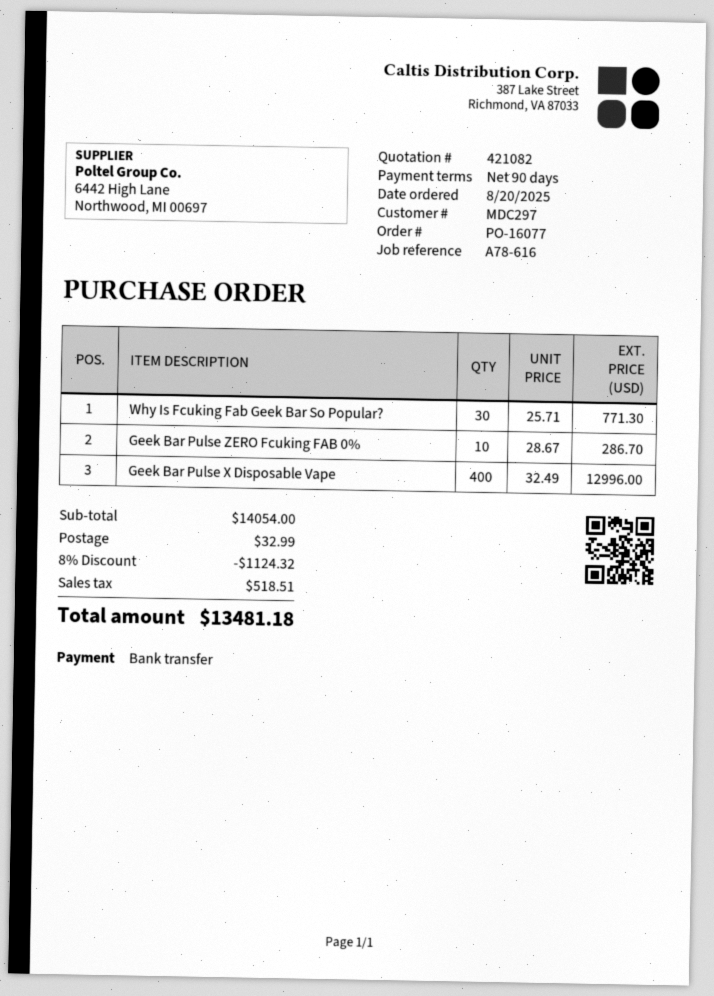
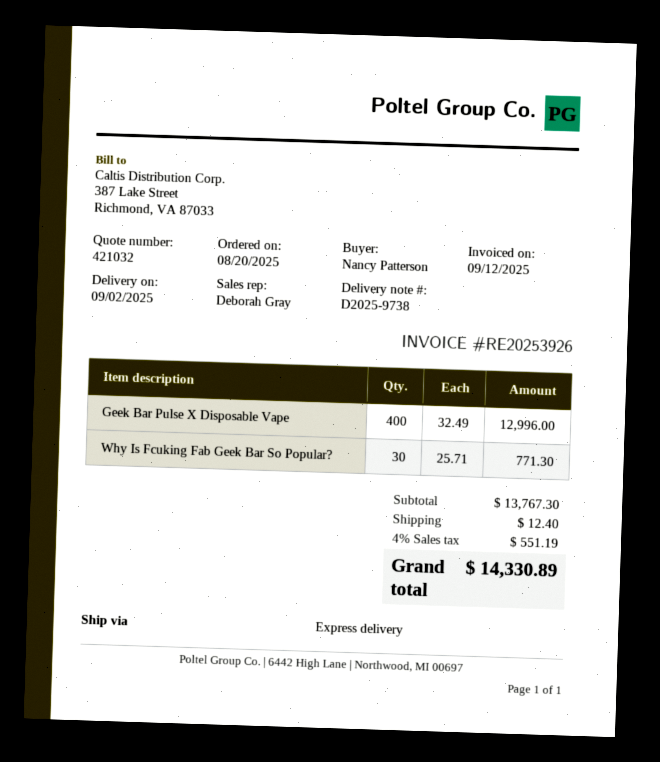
quote number: 421082 -> 421032
Geek Bar Pulse ZERO Fcuking FAB 0%: 10 x 28.67 = 286.70 -> none
subtotal: 14054.00 -> 13767.30
discount: 8% = 1124.32 -> none
shipping: 32.99 -> 12.40
tax: 518.51 -> 551.19
total: 13481.18 -> 14330.89

